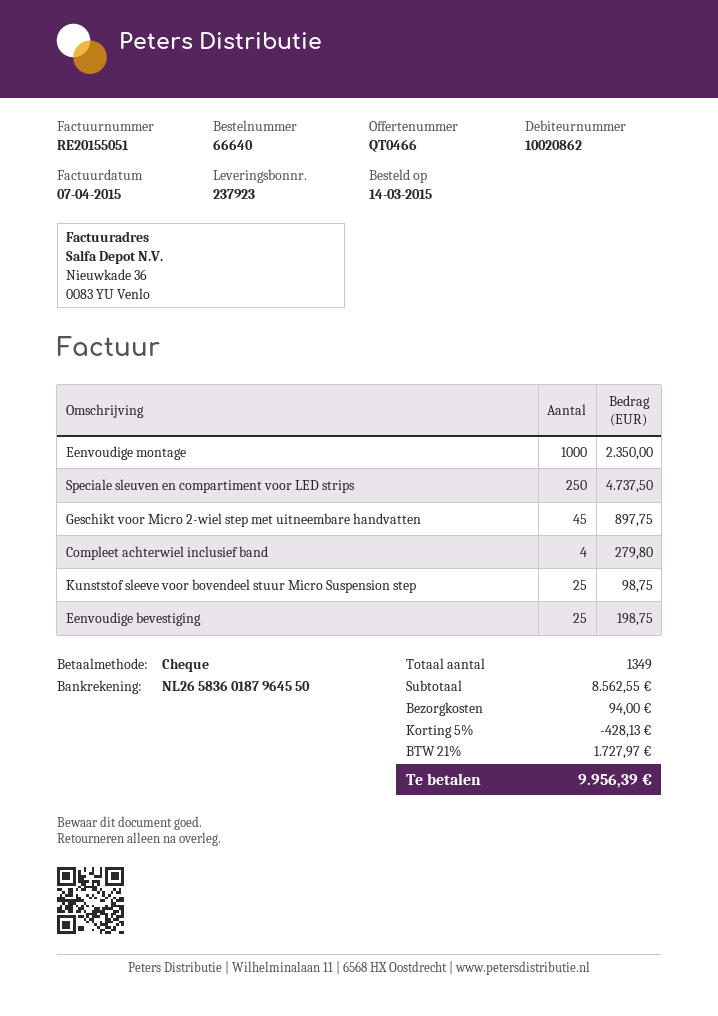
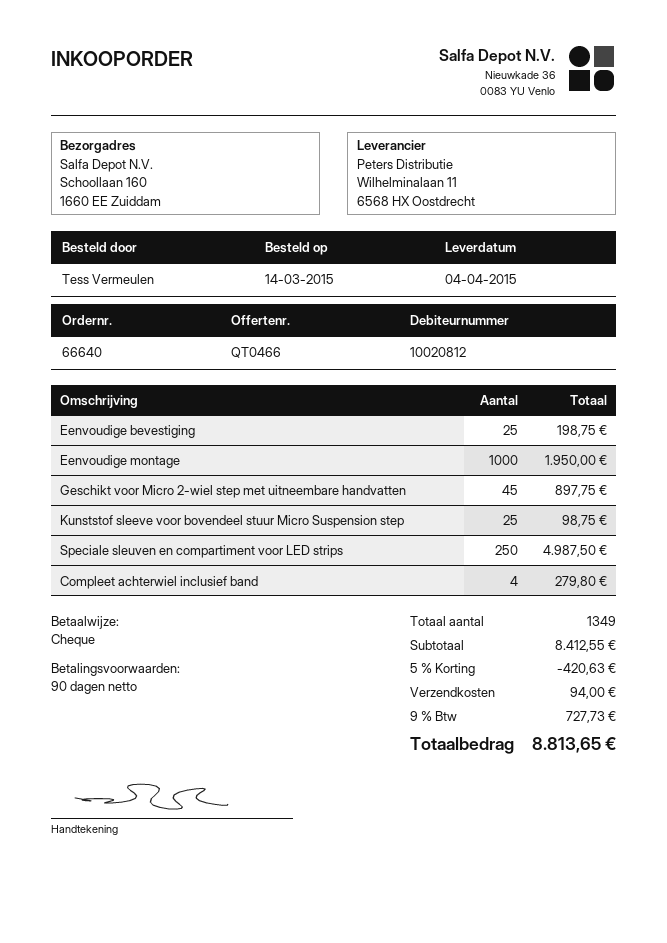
customer number: 10020862 -> 10020812
Eenvoudige montage: 1000 for 2350.00 -> 1000 for 1950.00
Speciale sleuven en compartiment voor LED strips: 250 for 4737.50 -> 250 for 4987.50
subtotal: 8562.55 -> 8412.55
discount: 5% = 428.13 -> 5% = 420.63
tax: 21% = 1727.97 -> 9% = 727.73
total: 9956.39 -> 8813.65

